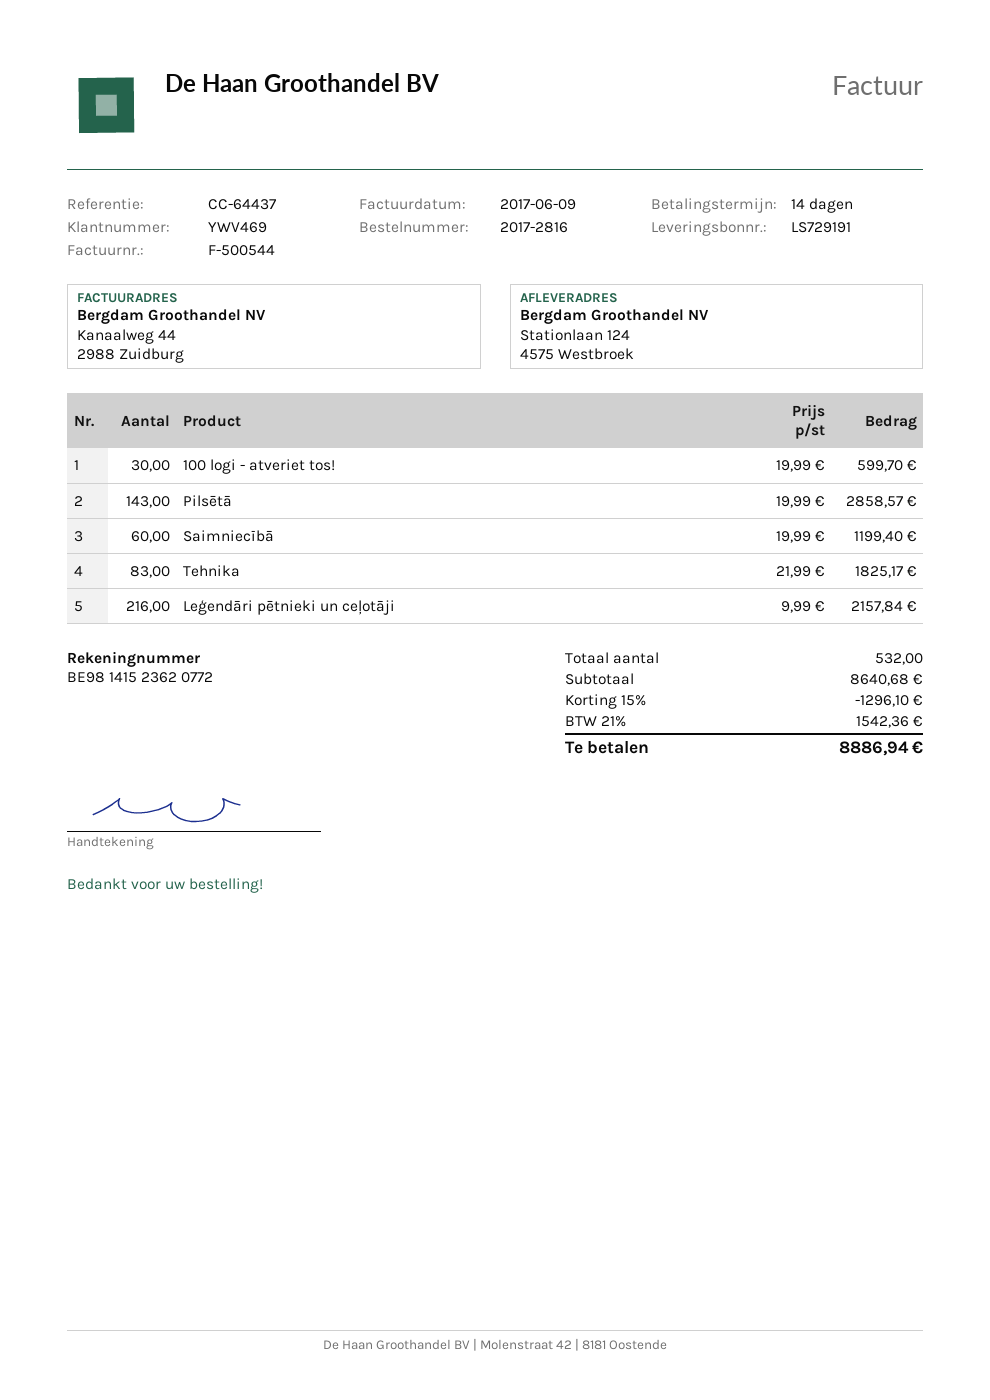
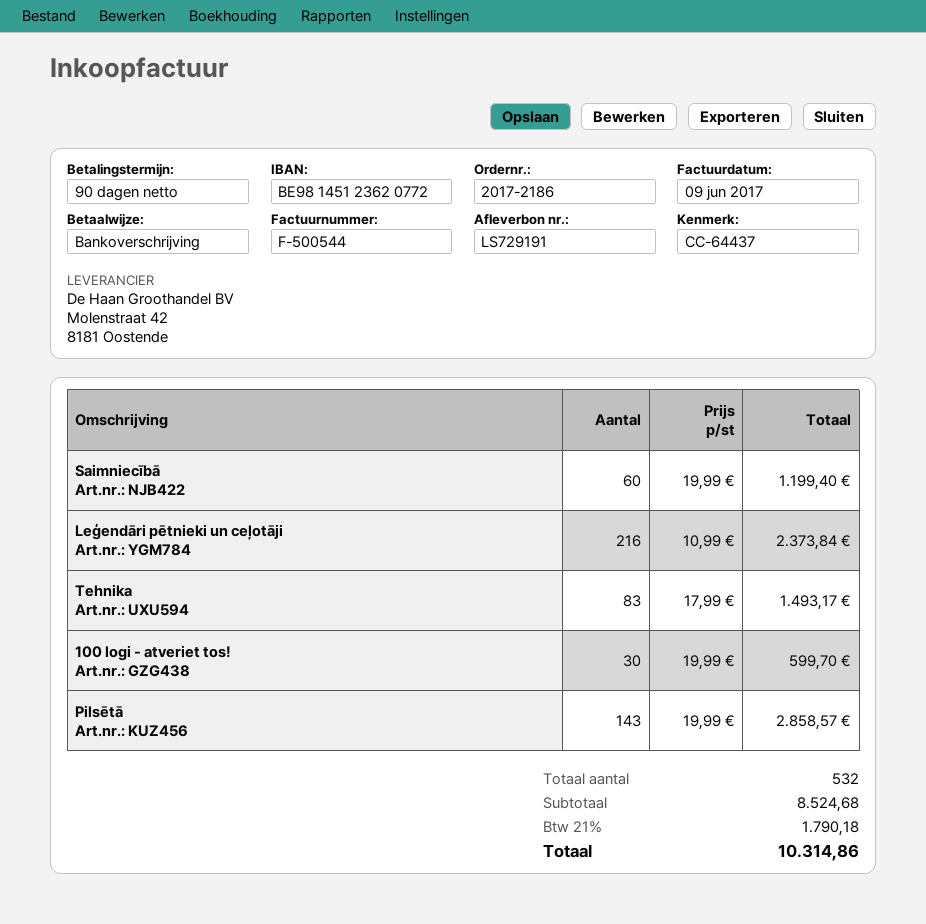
order number: 2017-2816 -> 2017-2186
payment terms: 14 days -> 90 days
bank account: BE98141523620772 -> BE98145123620772
Tehnika: 83 x 21.99 = 1825.17 -> 83 x 17.99 = 1493.17
Leģendāri pētnieki un ceļotāji: 216 x 9.99 = 2157.84 -> 216 x 10.99 = 2373.84
subtotal: 8640.68 -> 8524.68
discount: 15% = 1296.10 -> none
tax: 21% = 1542.36 -> 21% = 1790.18
total: 8886.94 -> 10314.86

